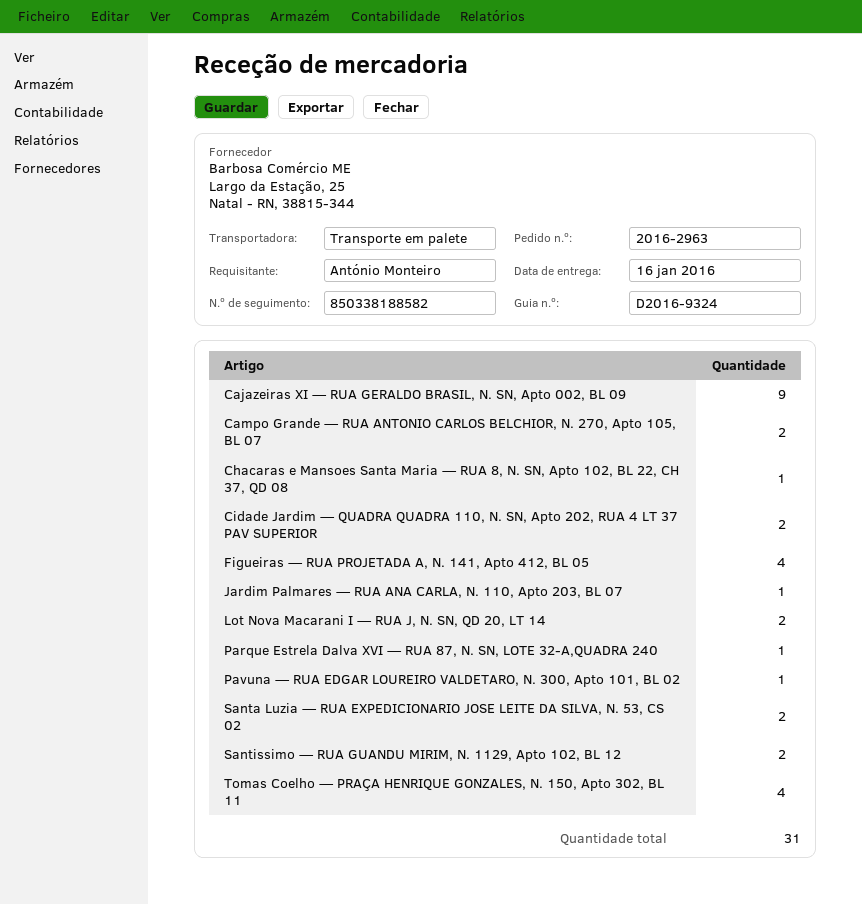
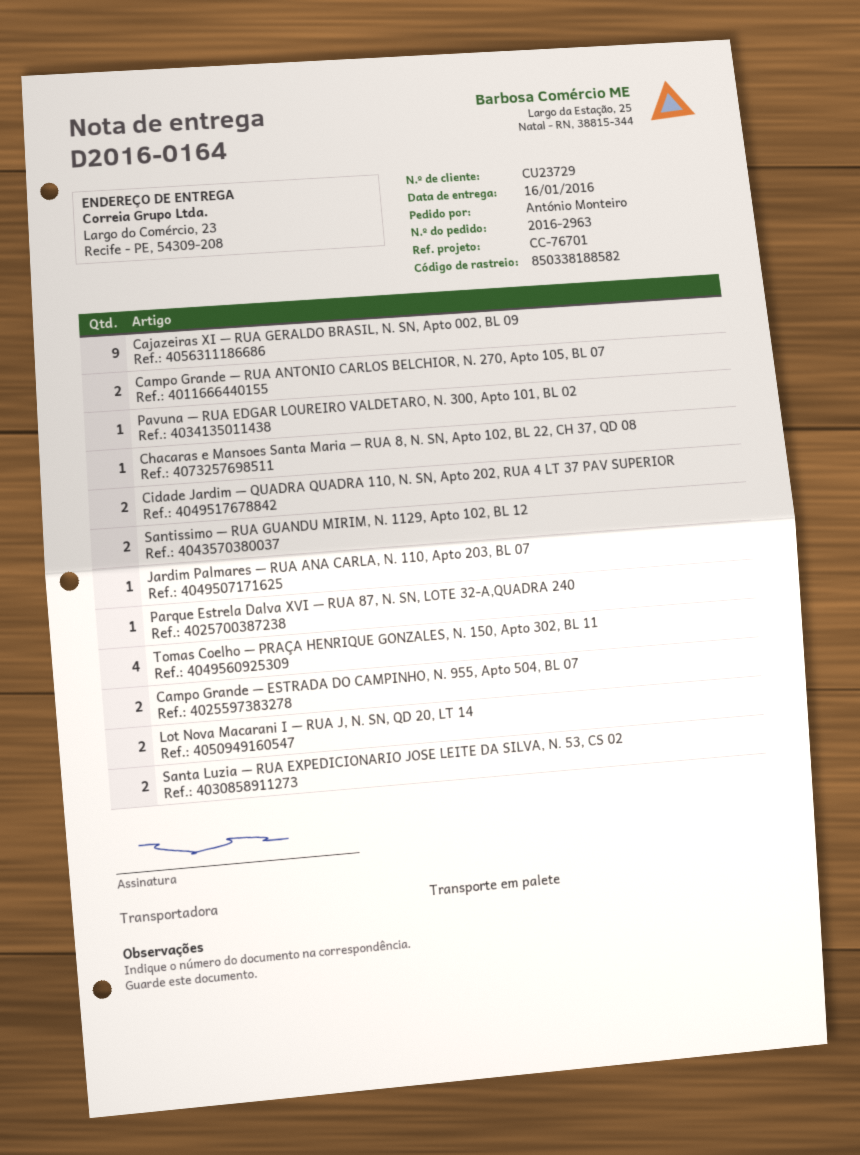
delivery note number: D2016-9324 -> D2016-0164
Figueiras — RUA PROJETADA A, N. 141, Apto 412, BL 05: 4 -> none
Campo Grande — ESTRADA DO CAMPINHO, N. 955, Apto 504, BL 07: none -> 2

